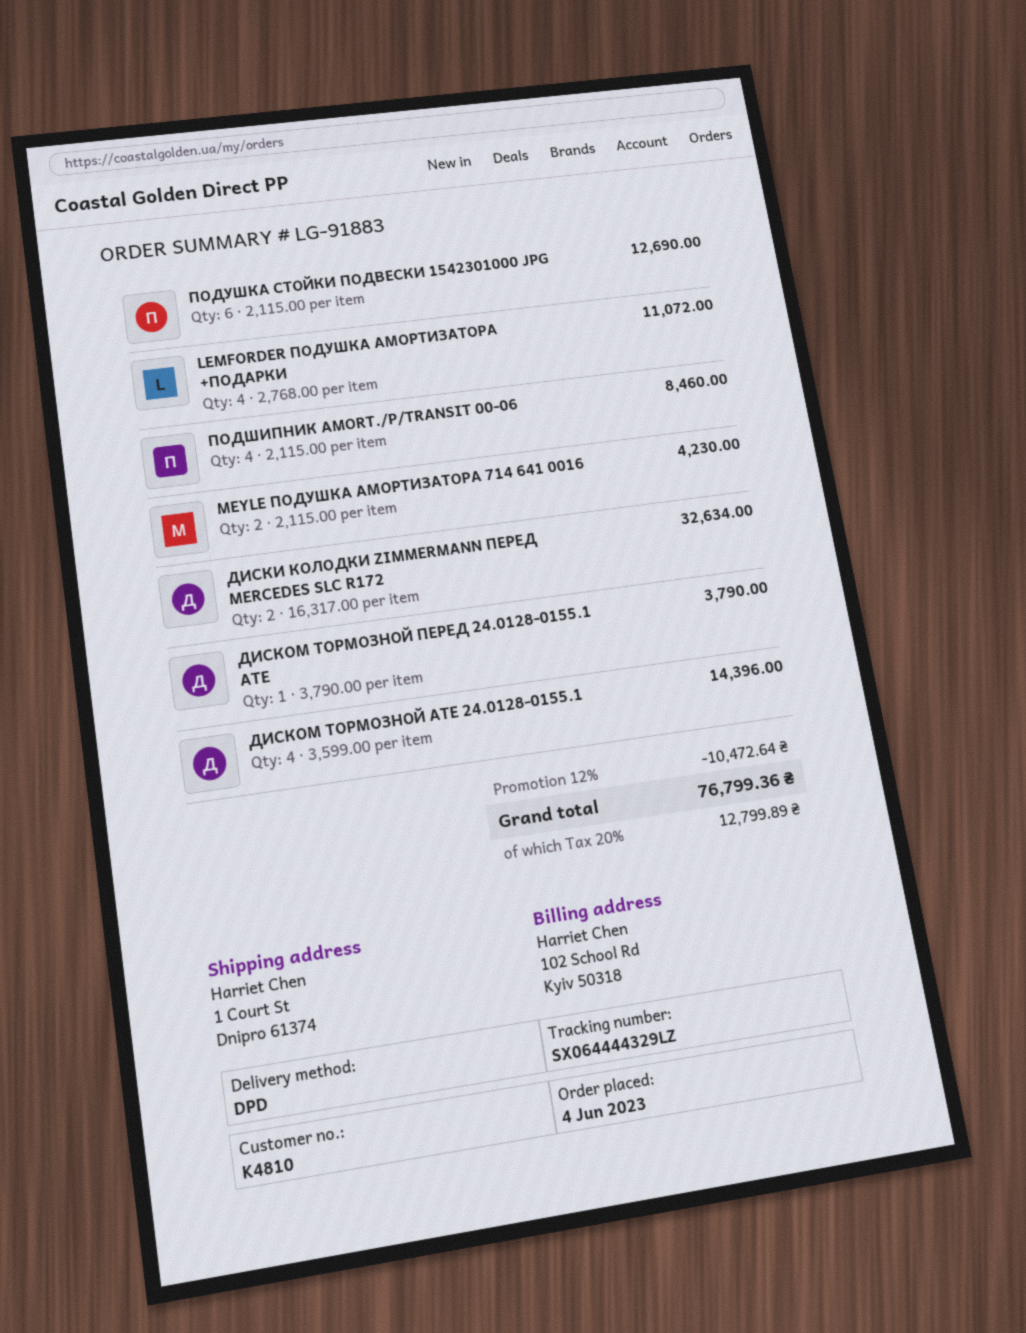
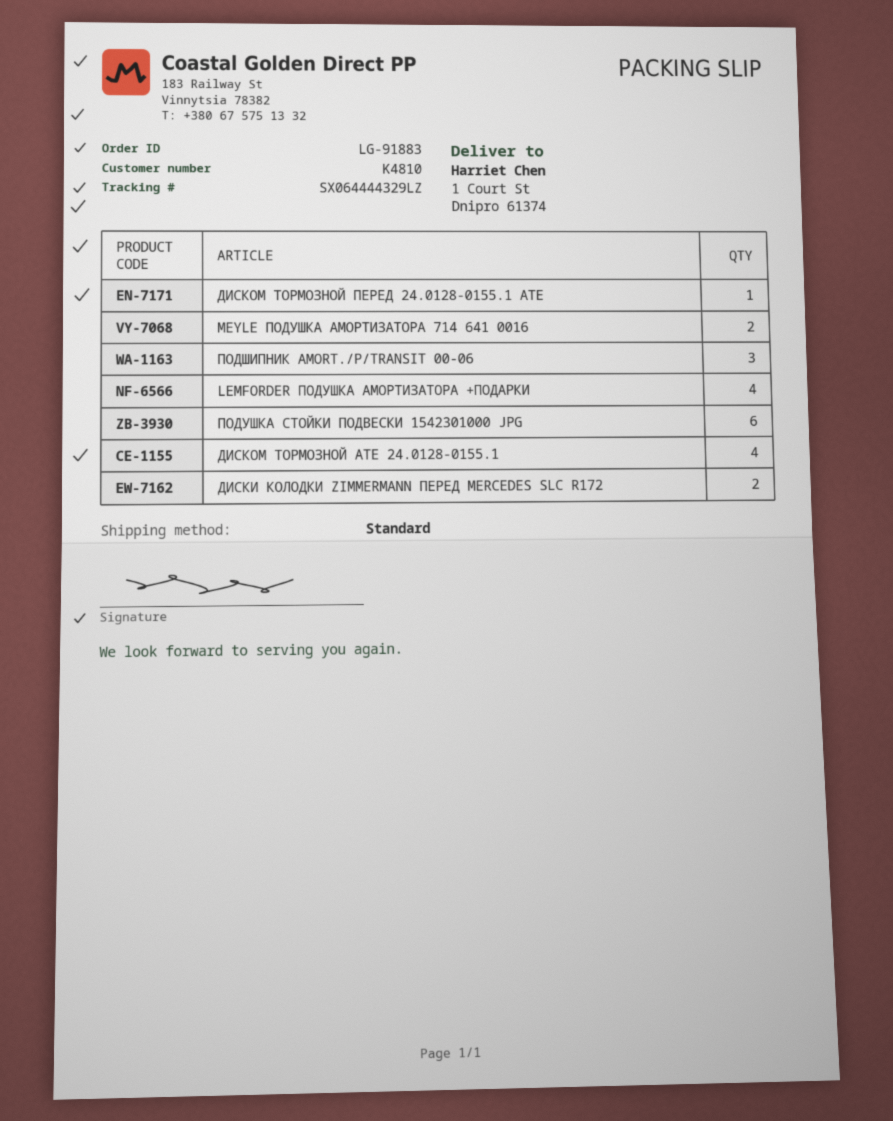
shipping method: DPD -> standard
ПОДШИПНИК AMORT./P/TRANSIT 00-06: 4 -> 3

